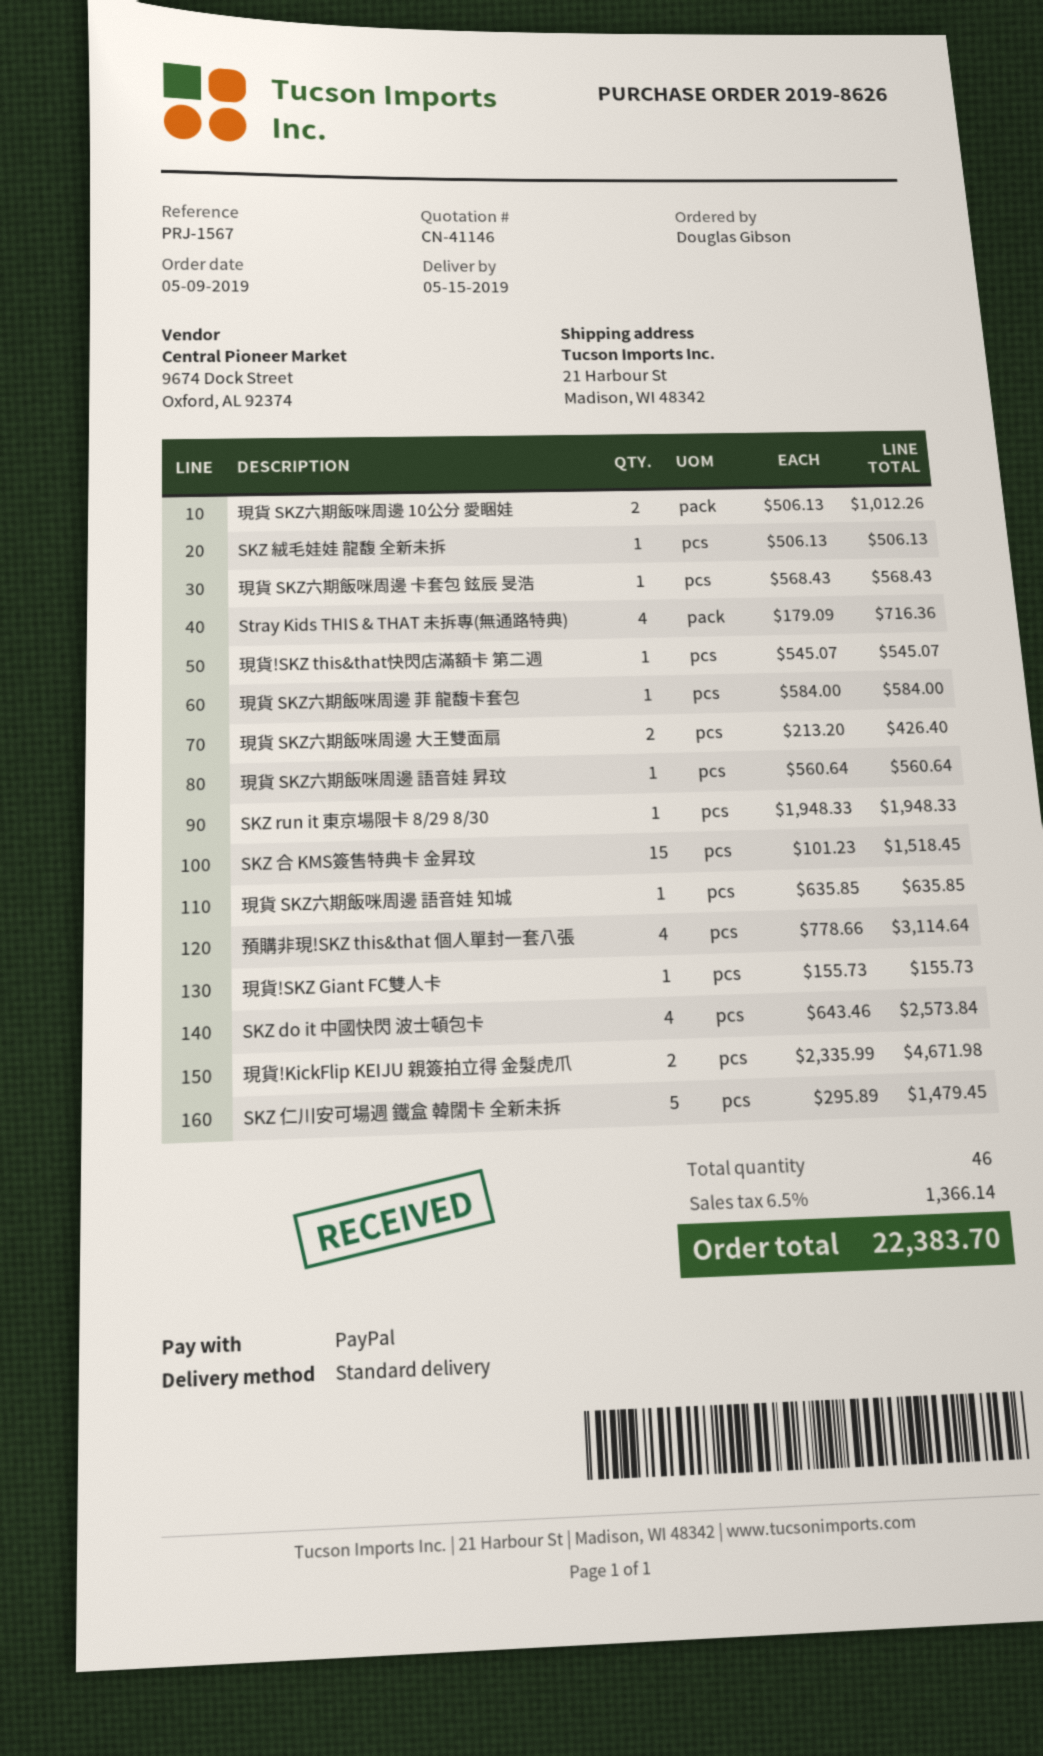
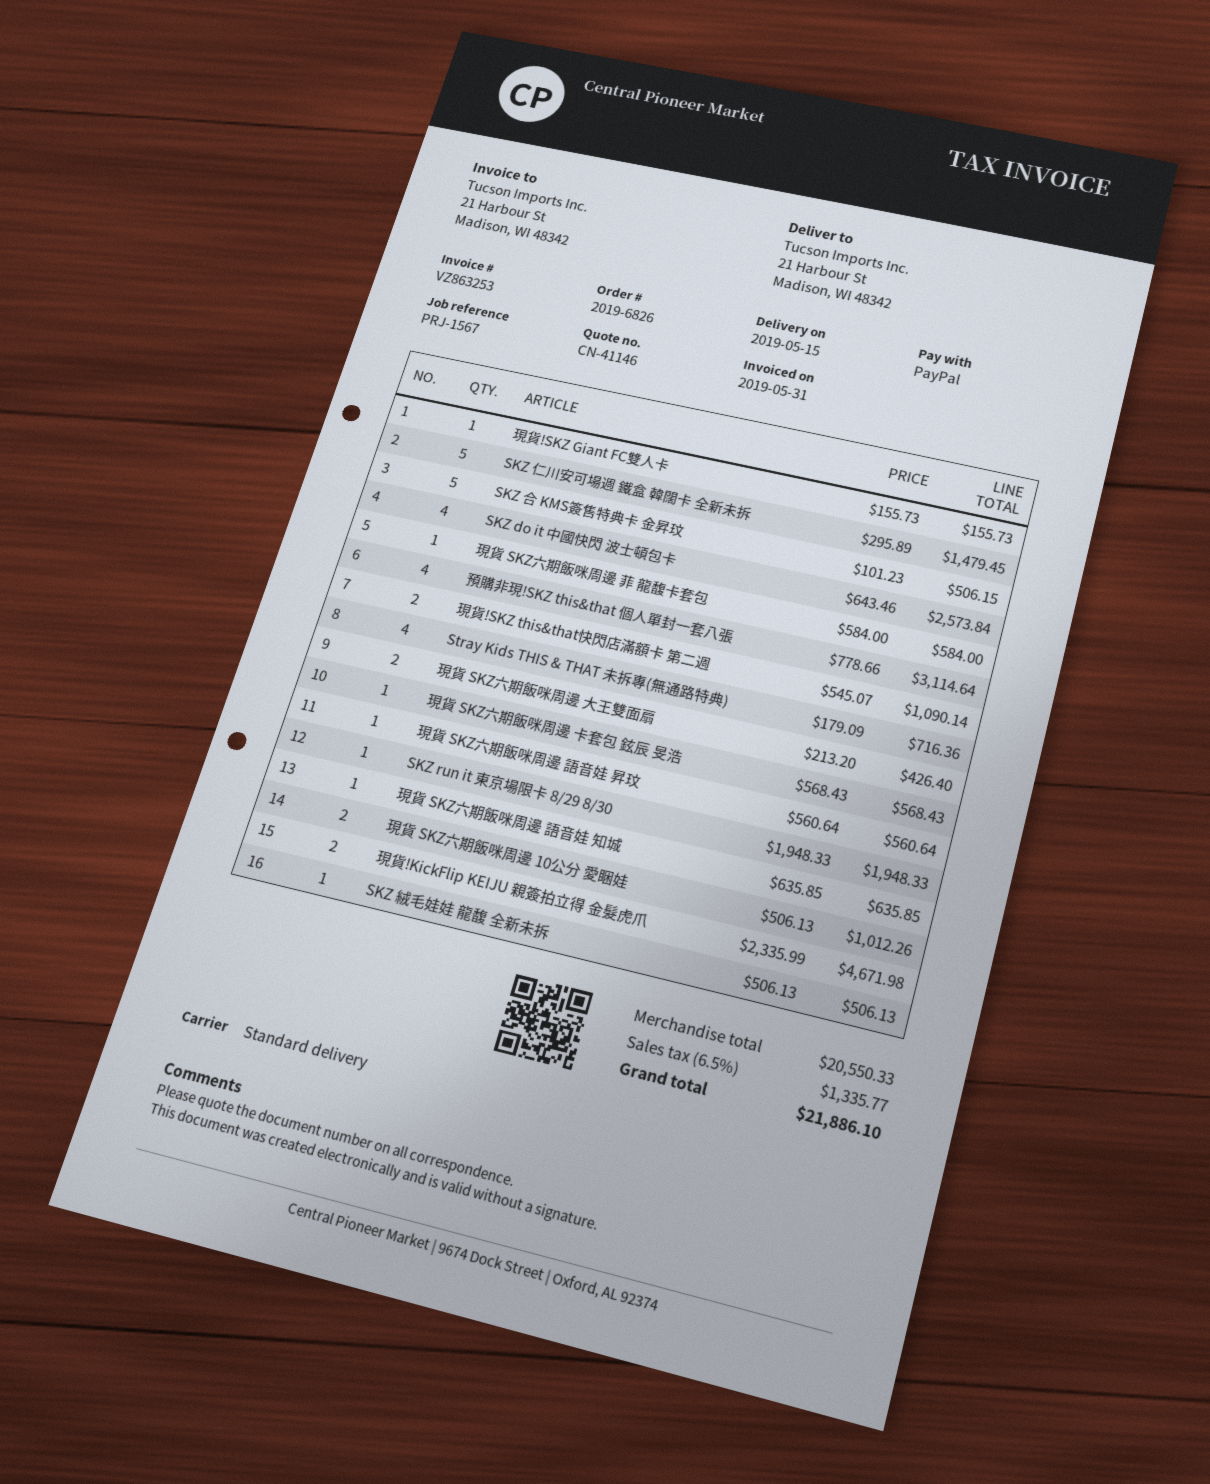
order number: 2019-8626 -> 2019-6826
現貨!SKZ this&that快閃店滿額卡 第二週: 1 x 545.07 = 545.07 -> 2 x 545.07 = 1090.14
SKZ 合 KMS簽售特典卡 金昇玟: 15 x 101.23 = 1518.45 -> 5 x 101.23 = 506.15
tax: 6.5% = 1366.14 -> 6.5% = 1335.77
total: 22383.70 -> 21886.10

